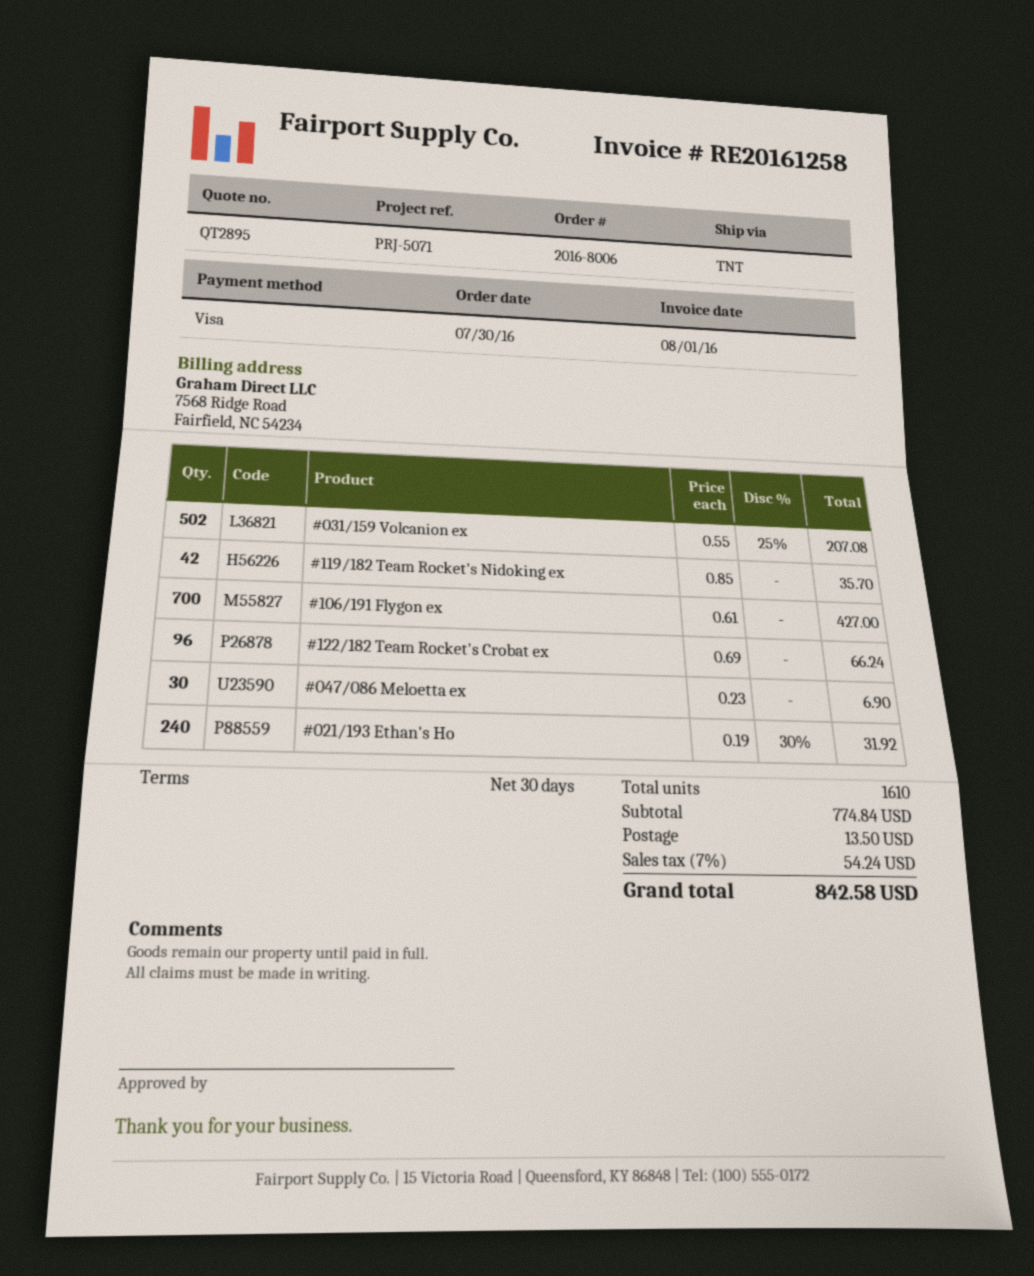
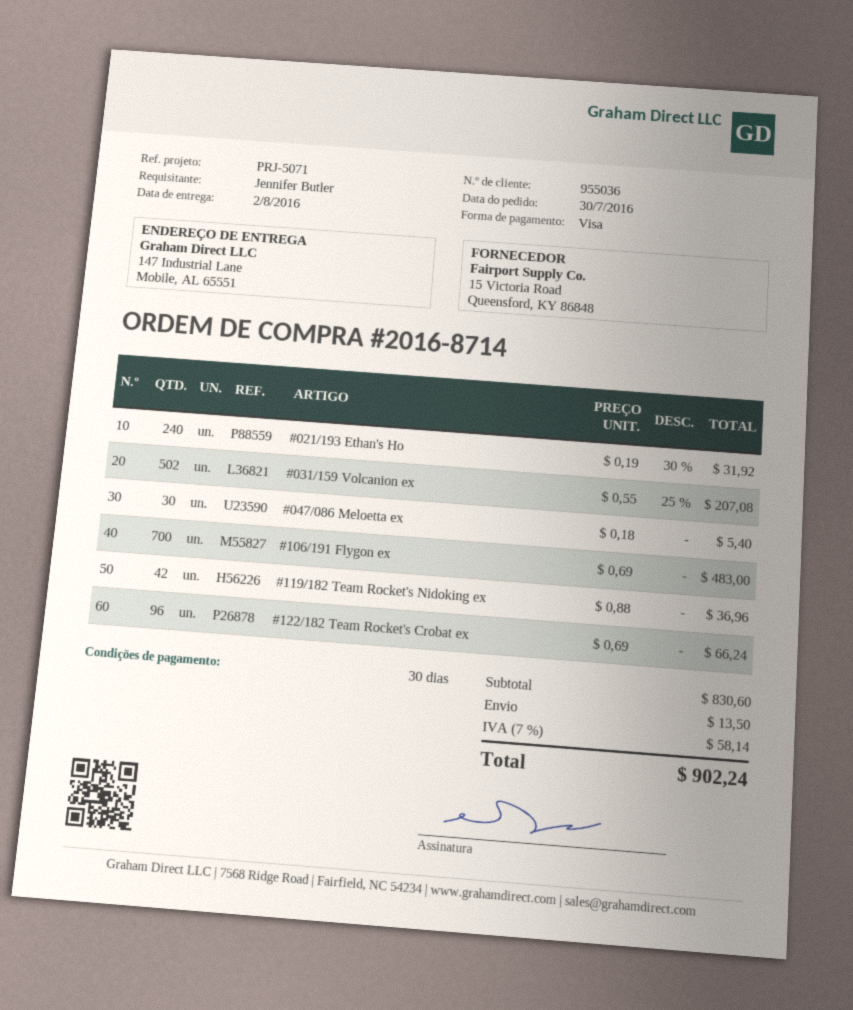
order number: 2016-8006 -> 2016-8714
#119/182 Team Rocket's Nidoking ex: 42 x 0.85 = 35.70 -> 42 x 0.88 = 36.96
#106/191 Flygon ex: 700 x 0.61 = 427.00 -> 700 x 0.69 = 483.00
#047/086 Meloetta ex: 30 x 0.23 = 6.90 -> 30 x 0.18 = 5.40
subtotal: 774.84 -> 830.60
tax: 7% = 54.24 -> 7% = 58.14
total: 842.58 -> 902.24

